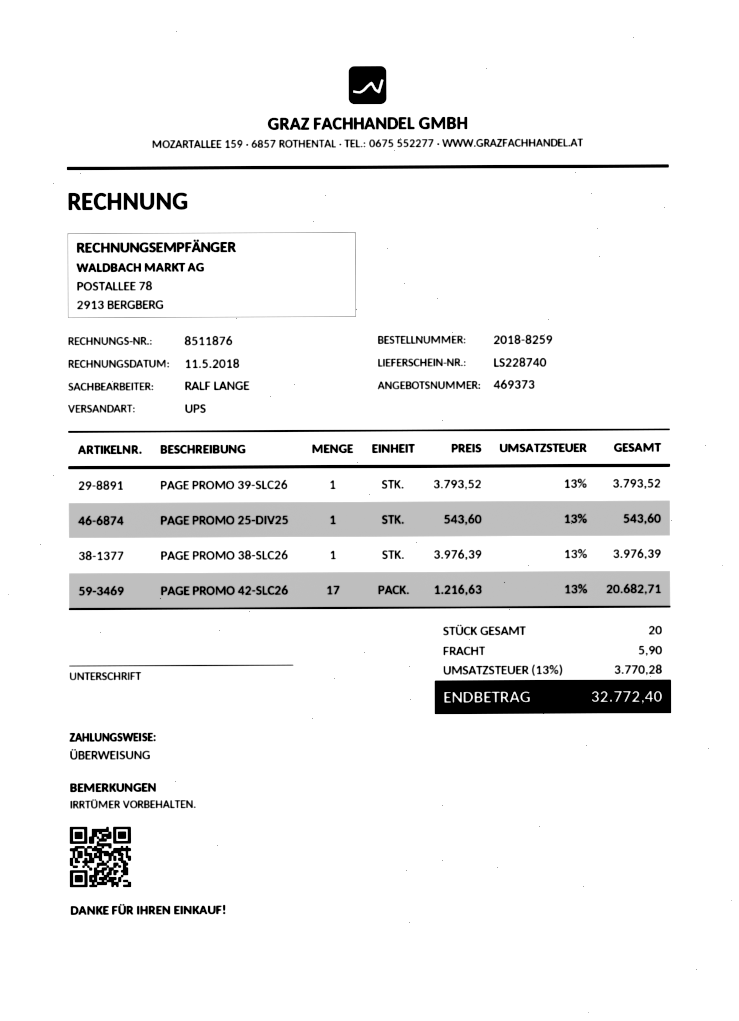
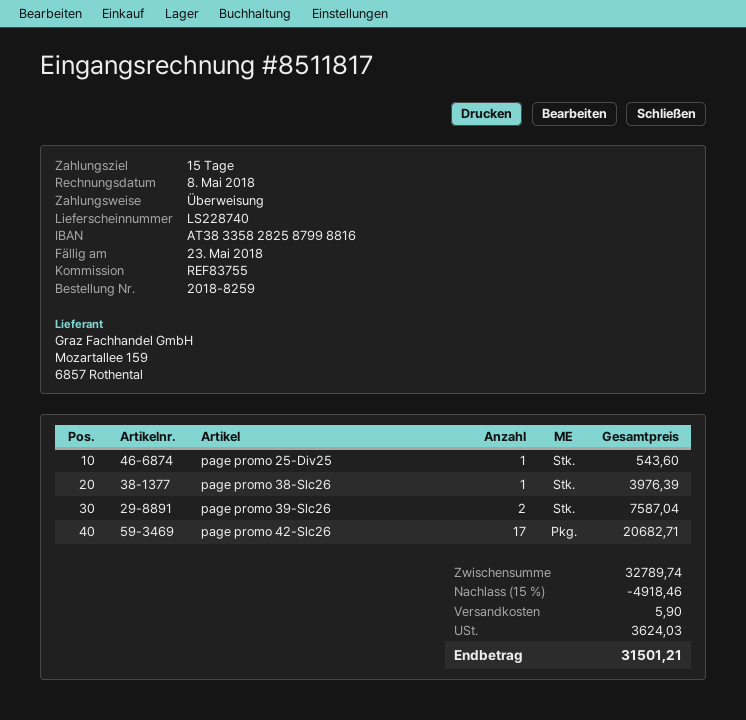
invoice number: 8511876 -> 8511817
invoice date: 2018-05-11 -> 2018-05-08
PAGE PROMO 39-SLC26: 1 for 3793.52 -> 2 for 7587.04
discount: none -> 15% = 4918.46
tax: 3770.28 -> 3624.03
total: 32772.40 -> 31501.21

